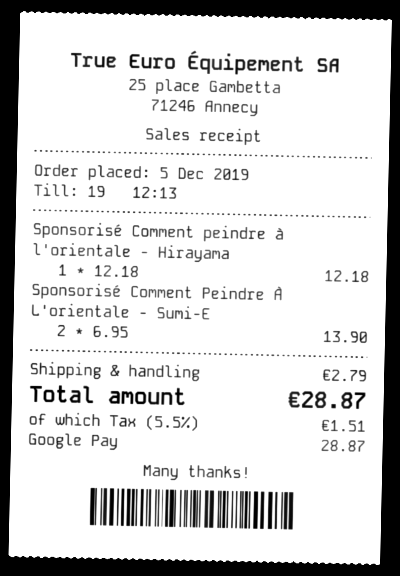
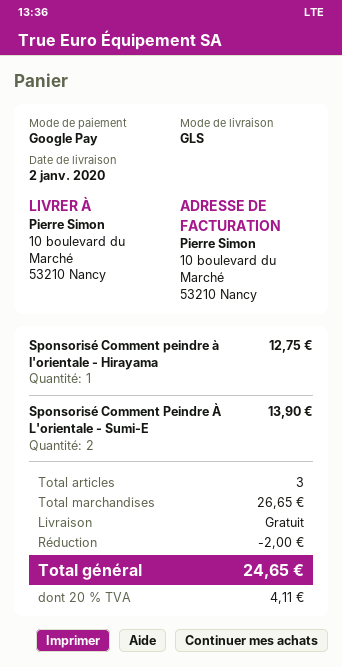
Sponsorisé Comment peindre à l'orientale - Hirayama: 1 for 12.18 -> 1 for 12.75
discount: none -> 2.00
shipping: 2.79 -> 0.00
tax: 5.5% = 1.51 -> 20% = 4.11
total: 28.87 -> 24.65

